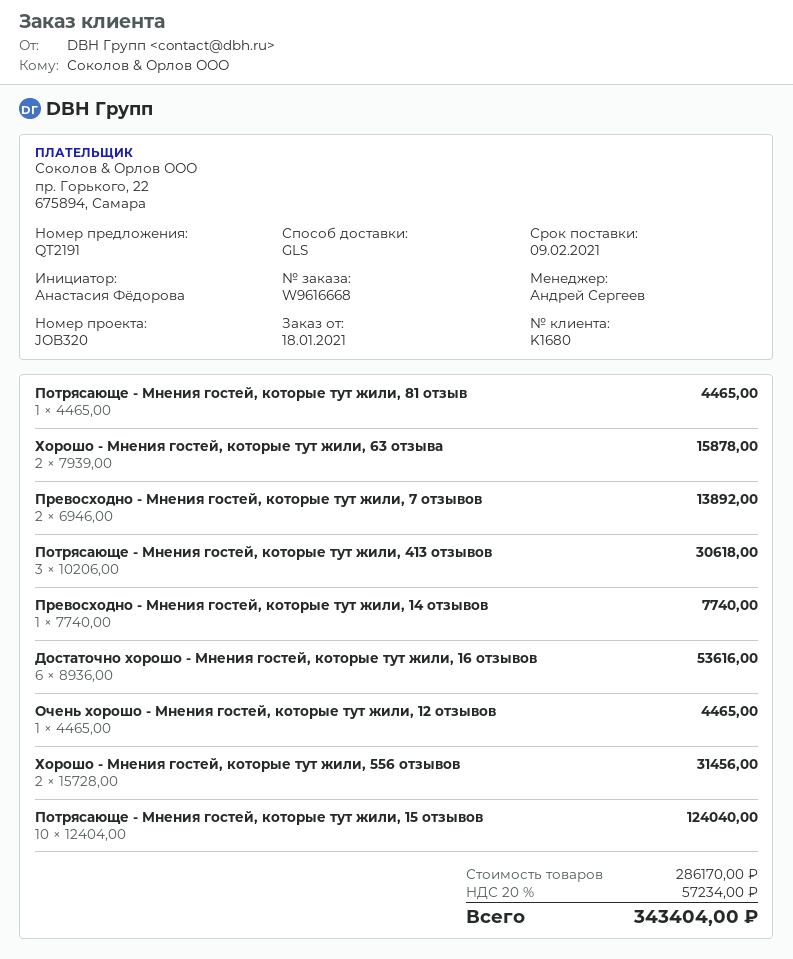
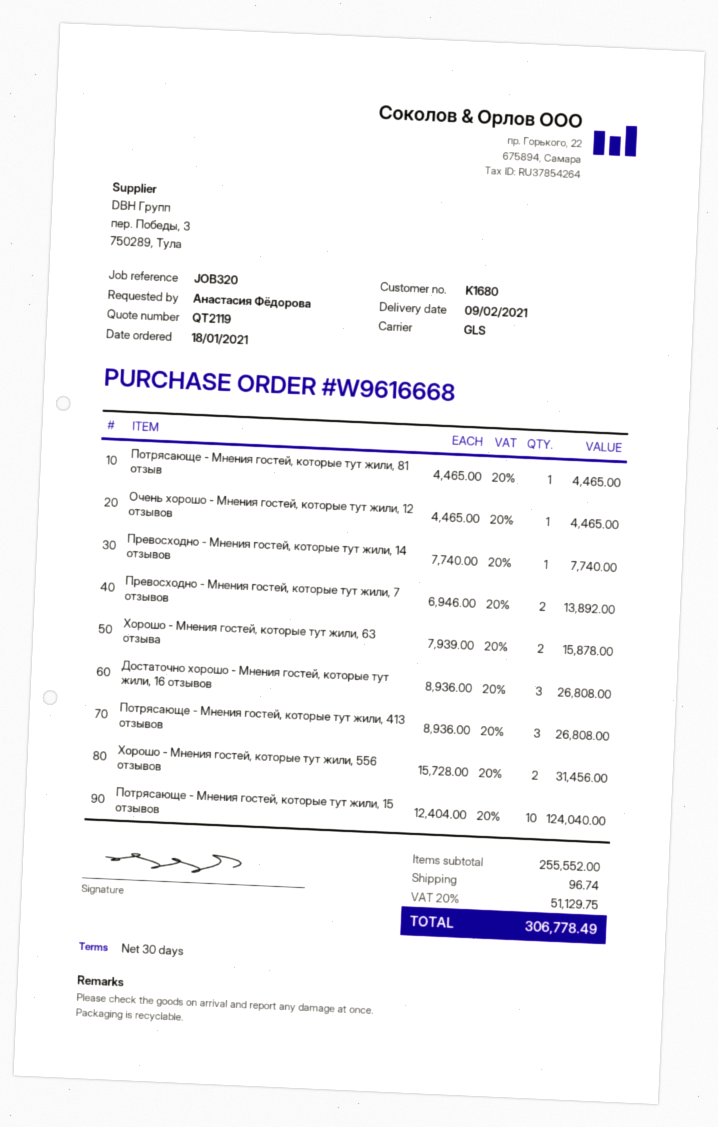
quote number: QT2191 -> QT2119
Потрясающе - Мнения гостей, которые тут жили, 413 отзывов: 3 x 10206.00 = 30618.00 -> 3 x 8936.00 = 26808.00
Достаточно хорошо - Мнения гостей, которые тут жили, 16 отзывов: 6 x 8936.00 = 53616.00 -> 3 x 8936.00 = 26808.00
subtotal: 286170.00 -> 255552.00
shipping: none -> 96.74
tax: 20% = 57234.00 -> 20% = 51129.75
total: 343404.00 -> 306778.49

